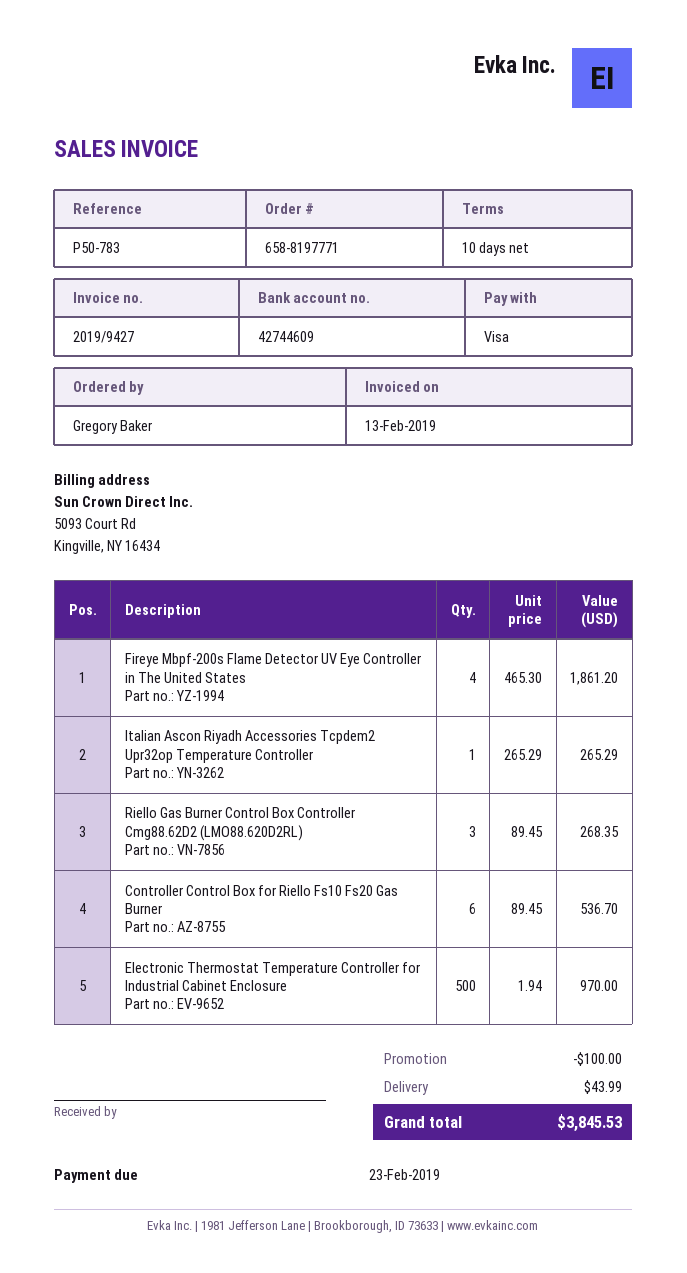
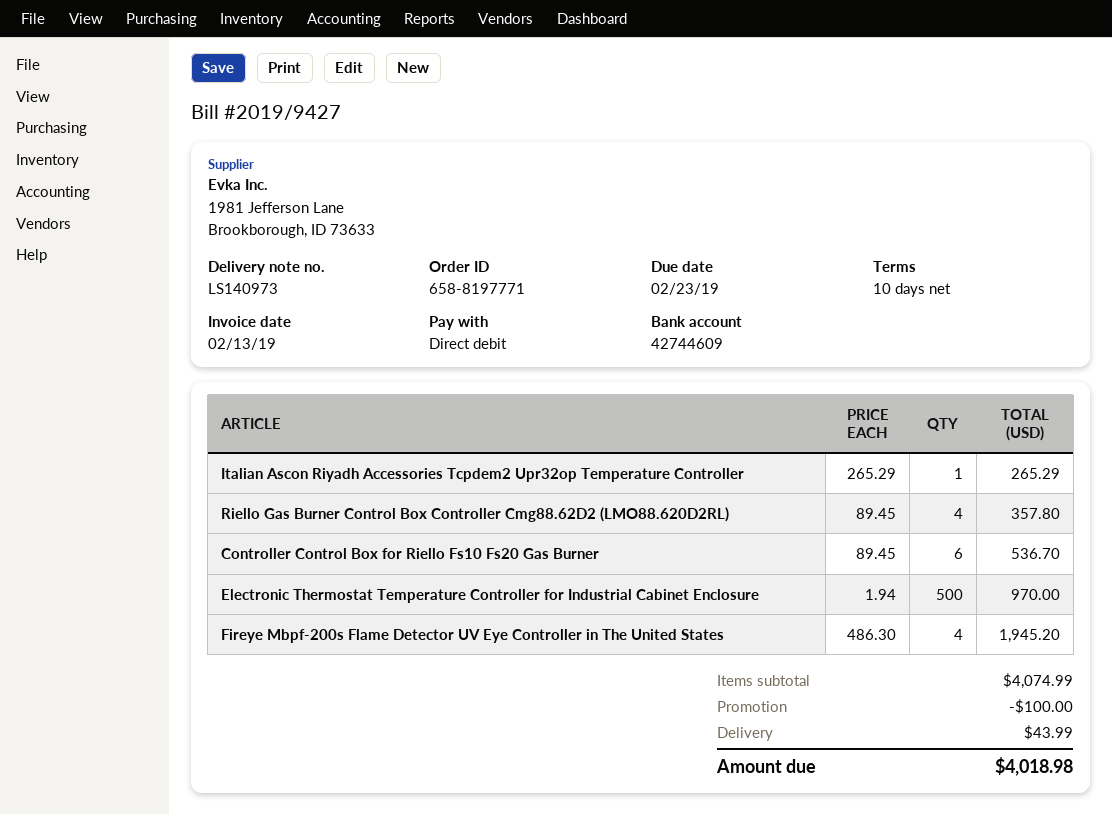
payment method: Visa -> direct debit
Fireye Mbpf-200s Flame Detector UV Eye Controller in The United States: 4 x 465.30 = 1861.20 -> 4 x 486.30 = 1945.20
Riello Gas Burner Control Box Controller Cmg88.62D2 (LMO88.620D2RL): 3 x 89.45 = 268.35 -> 4 x 89.45 = 357.80
total: 3845.53 -> 4018.98

